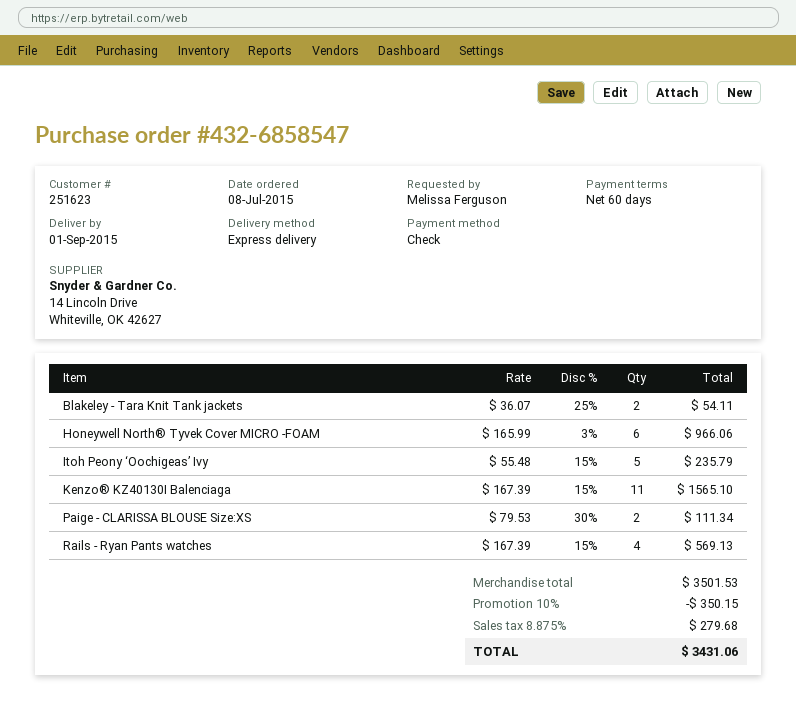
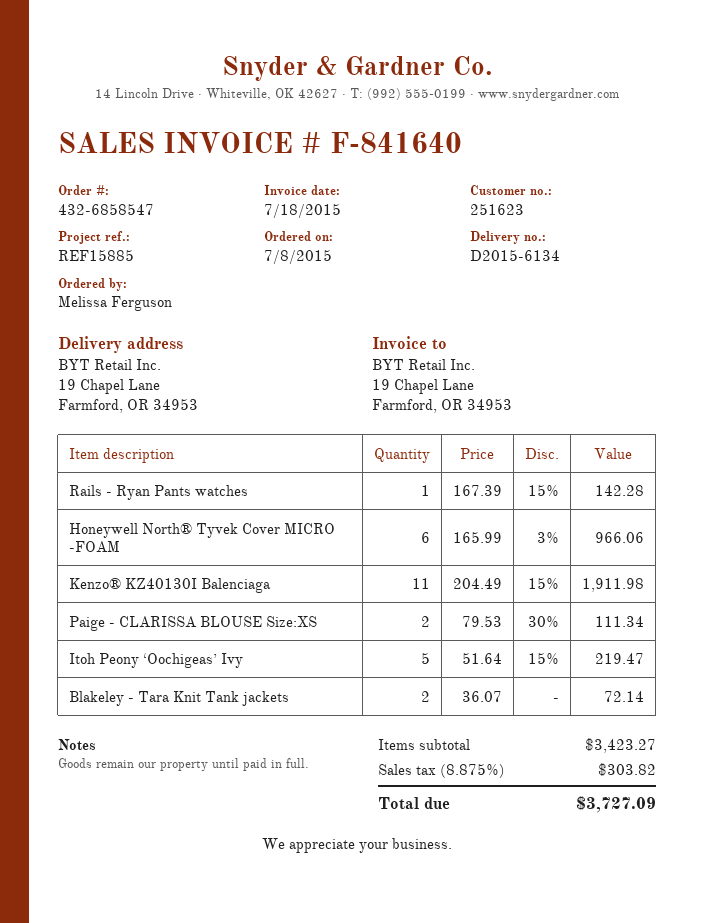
Blakeley - Tara Knit Tank jackets: 2 x 36.07 - 25% = 54.11 -> 2 x 36.07 = 72.14
Itoh Peony ‘Oochigeas’ Ivy: 5 x 55.48 - 15% = 235.79 -> 5 x 51.64 - 15% = 219.47
Kenzo® KZ40130I Balenciaga: 11 x 167.39 - 15% = 1565.10 -> 11 x 204.49 - 15% = 1911.98
Rails - Ryan Pants watches: 4 x 167.39 - 15% = 569.13 -> 1 x 167.39 - 15% = 142.28
subtotal: 3501.53 -> 3423.27
discount: 10% = 350.15 -> none
tax: 8.875% = 279.68 -> 8.875% = 303.82
total: 3431.06 -> 3727.09

